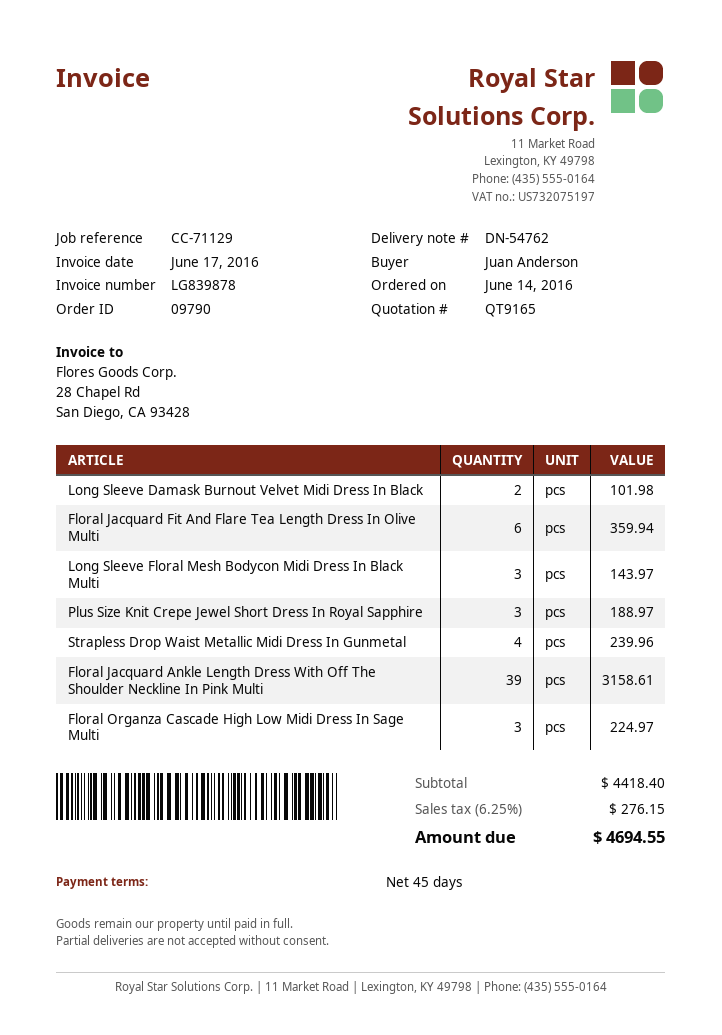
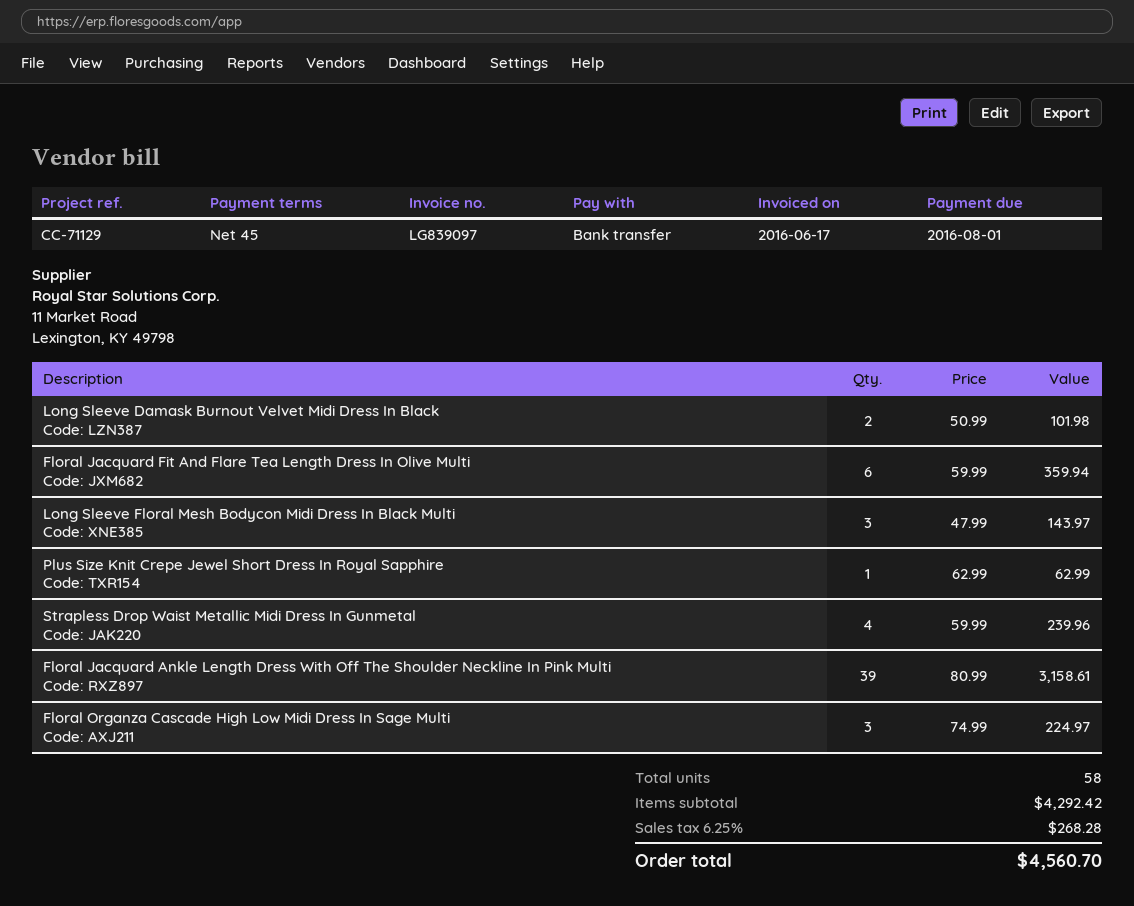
invoice number: LG839878 -> LG839097
Plus Size Knit Crepe Jewel Short Dress In Royal Sapphire: 3 for 188.97 -> 1 for 62.99
subtotal: 4418.40 -> 4292.42
tax: 6.25% = 276.15 -> 6.25% = 268.28
total: 4694.55 -> 4560.70

